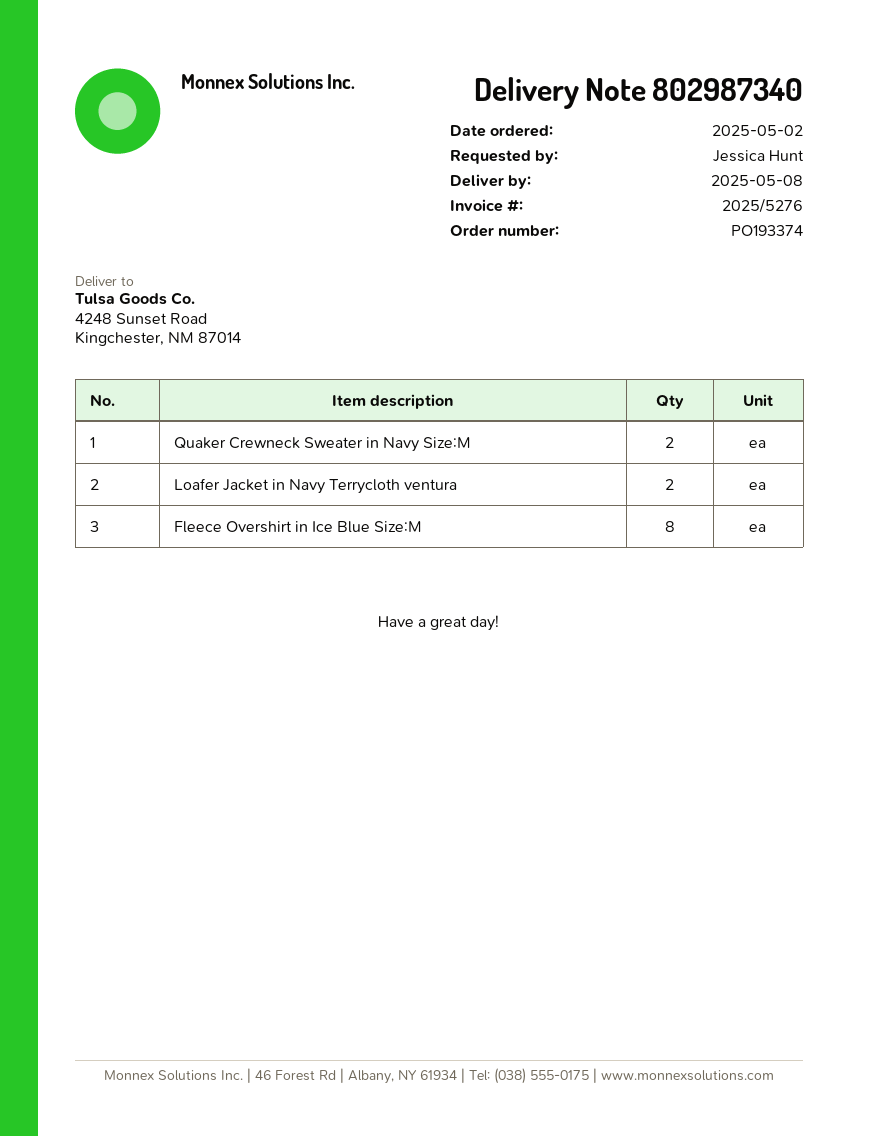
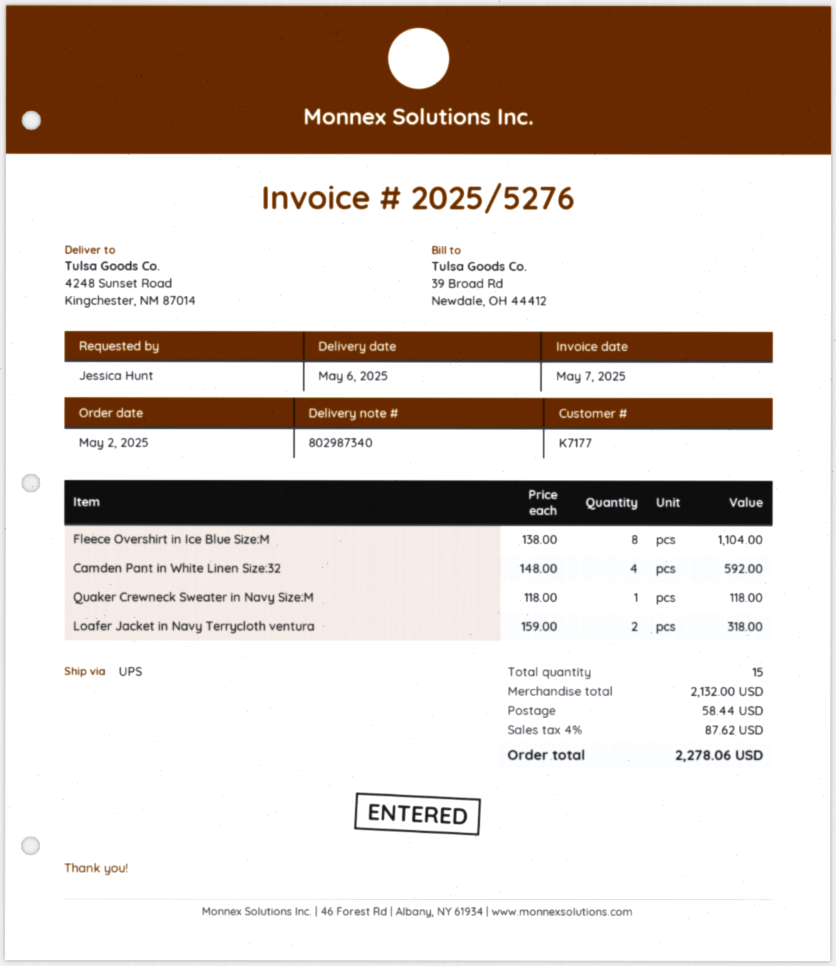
delivery date: 2025-05-08 -> 2025-05-06
Quaker Crewneck Sweater in Navy Size:M: 2 -> 1
Camden Pant in White Linen Size:32: none -> 4

